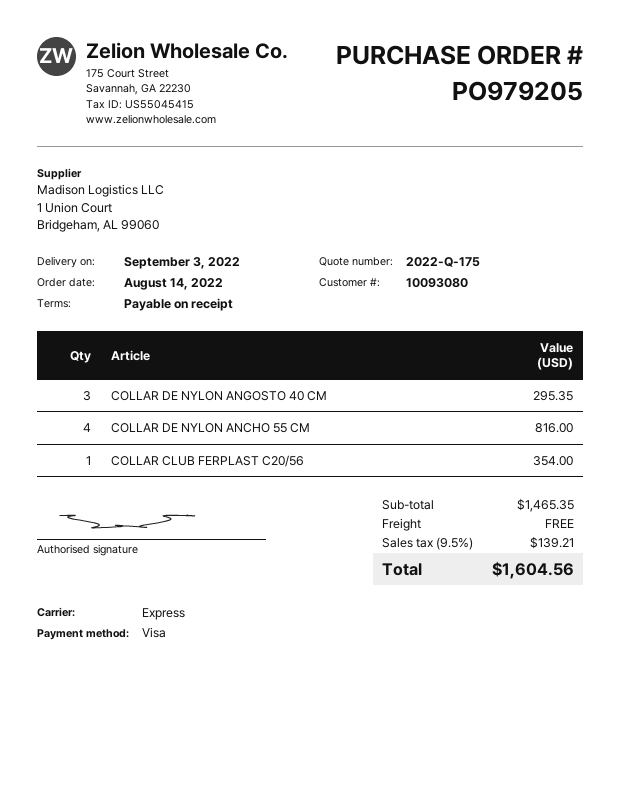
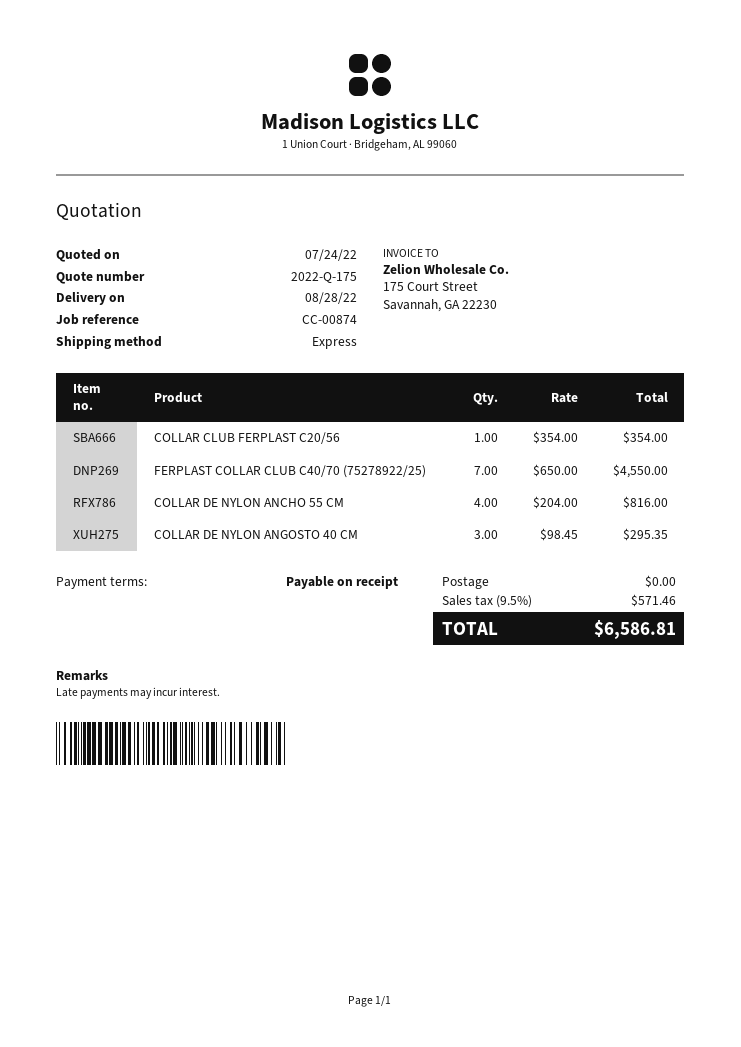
delivery date: 2022-09-03 -> 2022-08-28
FERPLAST COLLAR CLUB C40/70 (75278922/25): none -> 7 for 4550.00
tax: 9.5% = 139.21 -> 9.5% = 571.46
total: 1604.56 -> 6586.81

